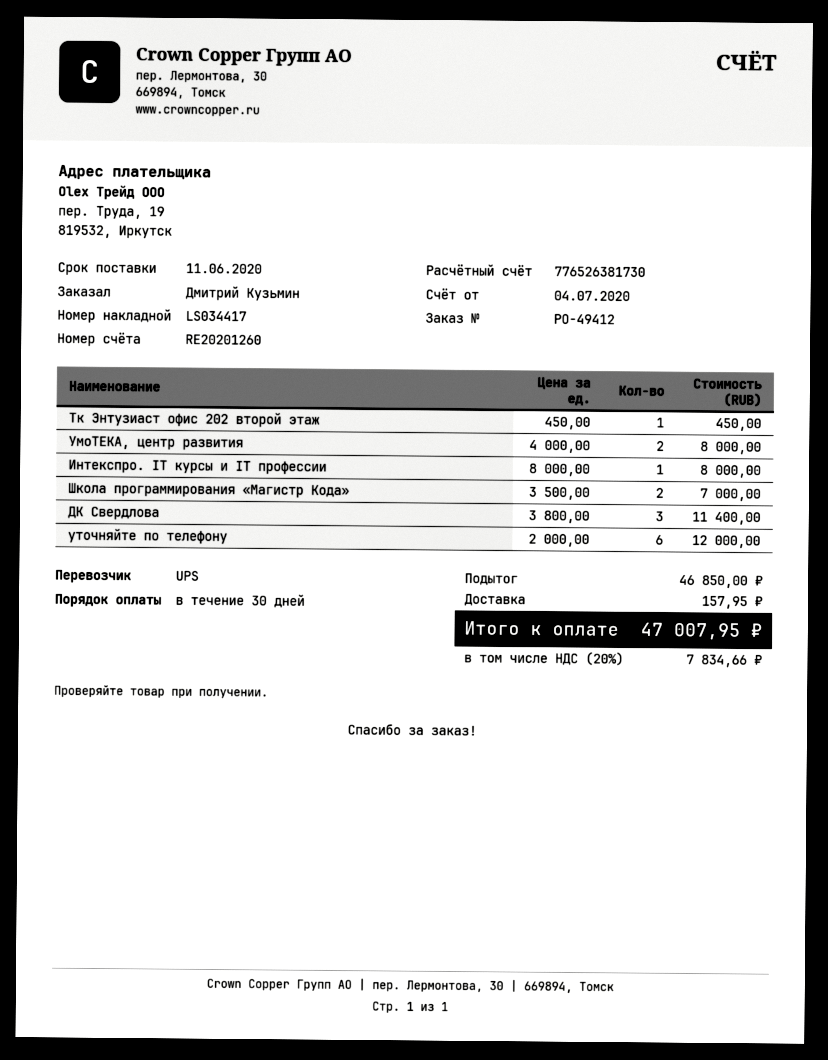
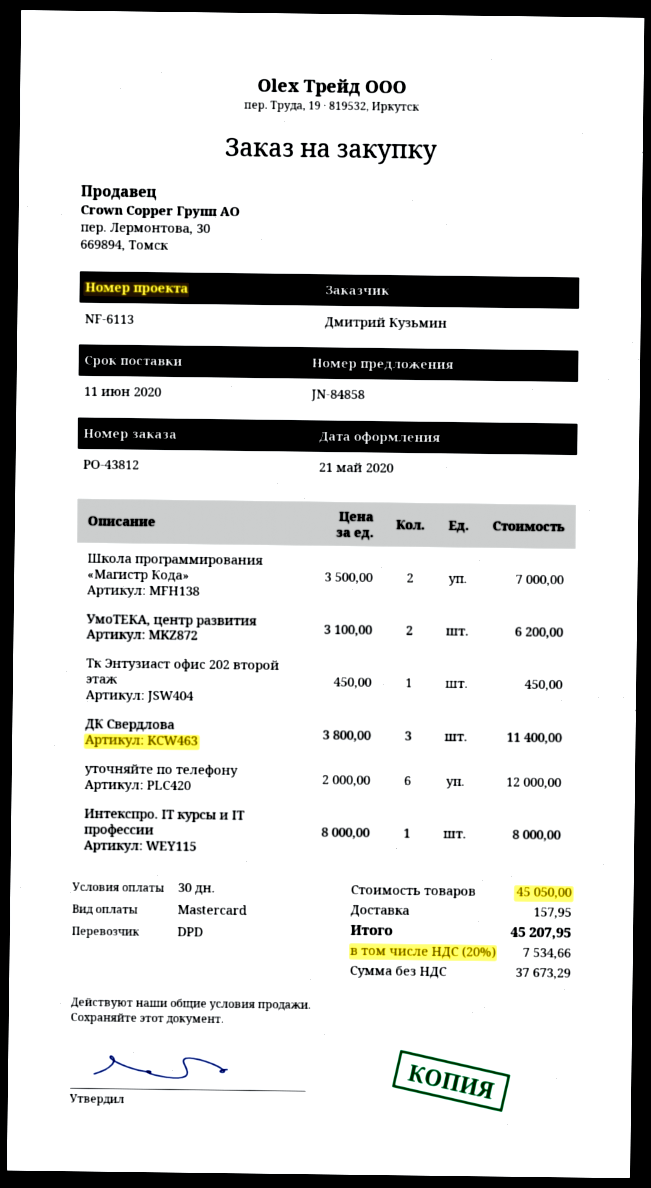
order number: PO-49412 -> PO-43812
shipping method: UPS -> DPD
УмоТЕКА, центр развития: 2 x 4000.00 = 8000.00 -> 2 x 3100.00 = 6200.00
subtotal: 46850.00 -> 45050.00
tax: 20% = 7834.66 -> 20% = 7534.66
total: 47007.95 -> 45207.95

